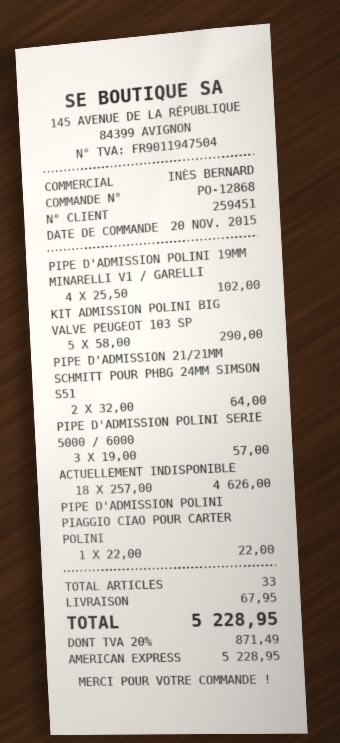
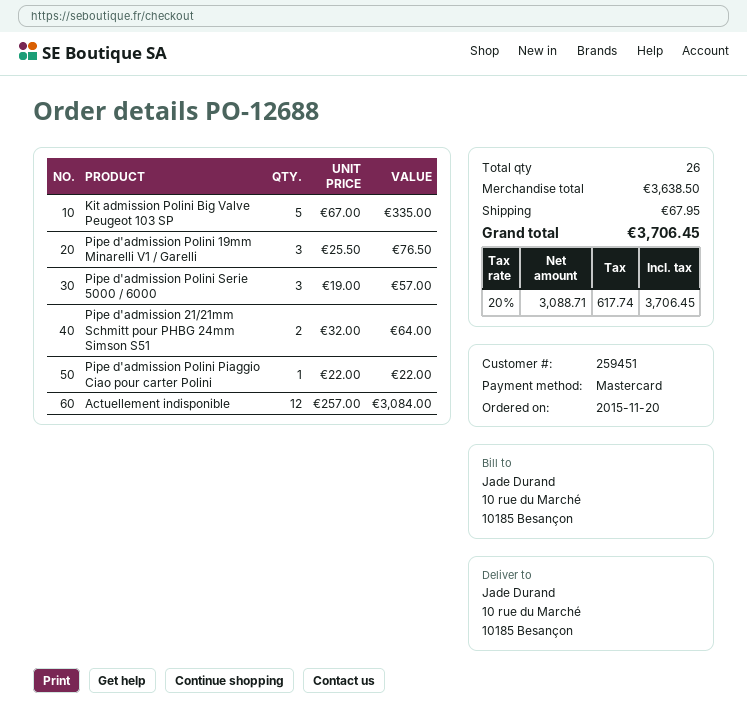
order number: PO-12868 -> PO-12688
payment method: American Express -> Mastercard
PIPE D'ADMISSION POLINI 19MM MINARELLI V1 / GARELLI: 4 x 25.50 = 102.00 -> 3 x 25.50 = 76.50
KIT ADMISSION POLINI BIG VALVE PEUGEOT 103 SP: 5 x 58.00 = 290.00 -> 5 x 67.00 = 335.00
ACTUELLEMENT INDISPONIBLE: 18 x 257.00 = 4626.00 -> 12 x 257.00 = 3084.00
total quantity: 33 -> 26
tax: 20% = 871.49 -> 20% = 617.74
total: 5228.95 -> 3706.45

